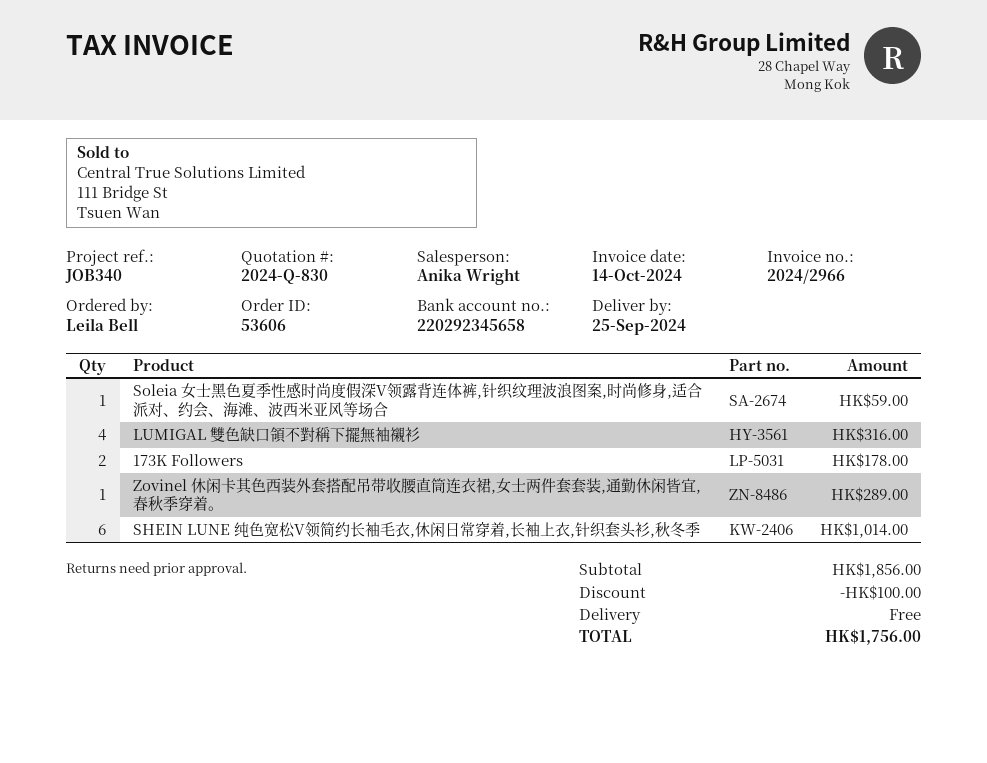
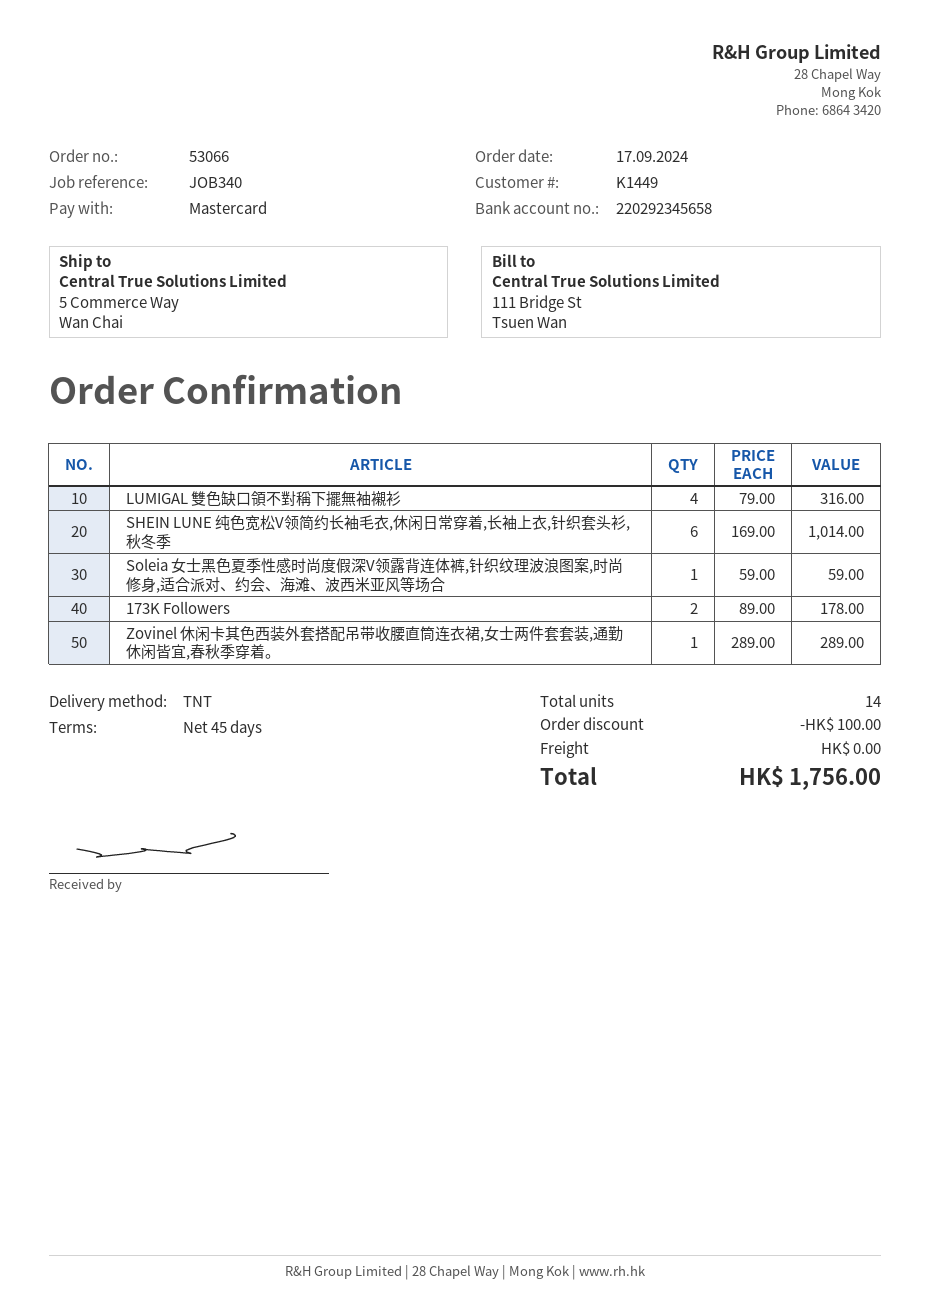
order number: 53606 -> 53066

